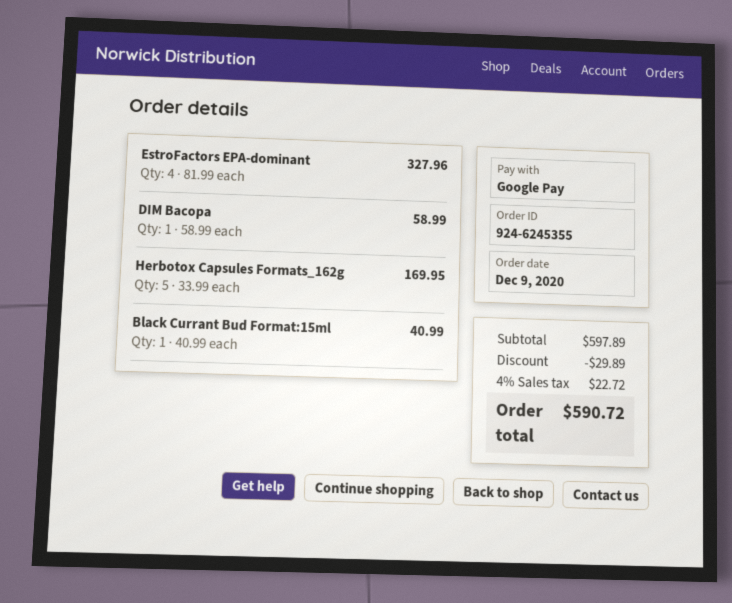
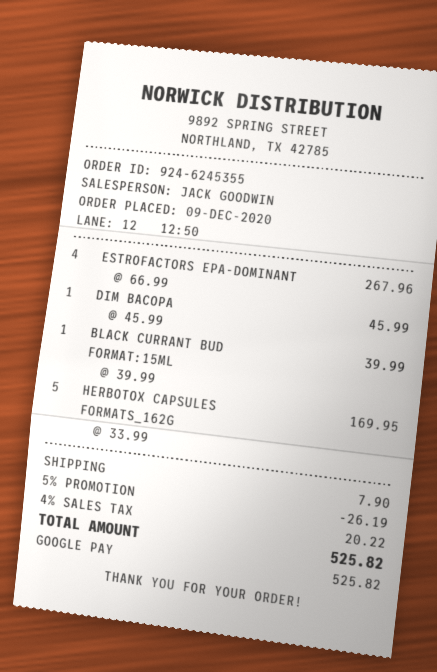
EstroFactors EPA-dominant: 4 x 81.99 = 327.96 -> 4 x 66.99 = 267.96
DIM Bacopa: 1 x 58.99 = 58.99 -> 1 x 45.99 = 45.99
Black Currant Bud Format:15ml: 1 x 40.99 = 40.99 -> 1 x 39.99 = 39.99
discount: 29.89 -> 26.19
shipping: none -> 7.90
tax: 4% = 22.72 -> 4% = 20.22
total: 590.72 -> 525.82

